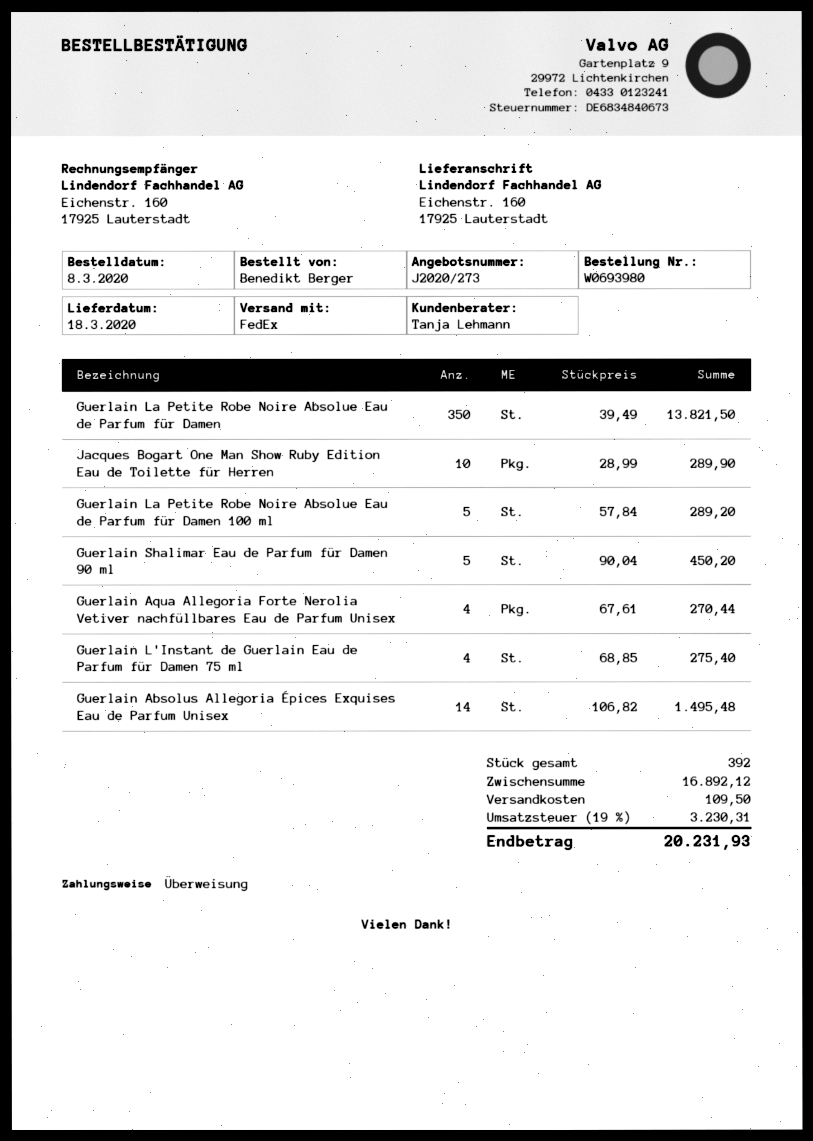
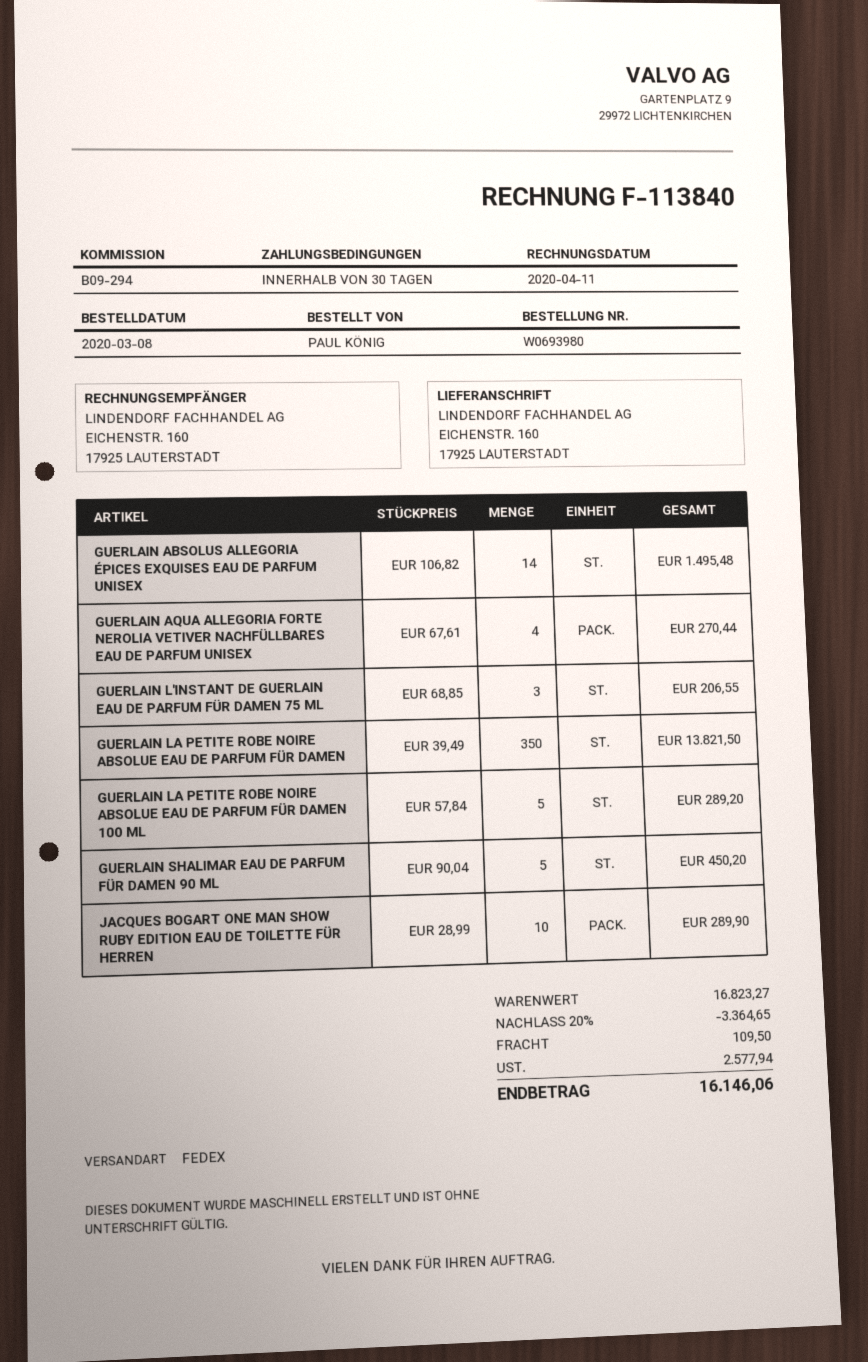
ordered by: Benedikt Berger -> PAUL KÖNIG
Guerlain L'Instant de Guerlain Eau de Parfum für Damen 75 ml: 4 x 68.85 = 275.40 -> 3 x 68.85 = 206.55
subtotal: 16892.12 -> 16823.27
discount: none -> 20% = 3364.65
tax: 3230.31 -> 2577.94
total: 20231.93 -> 16146.06

